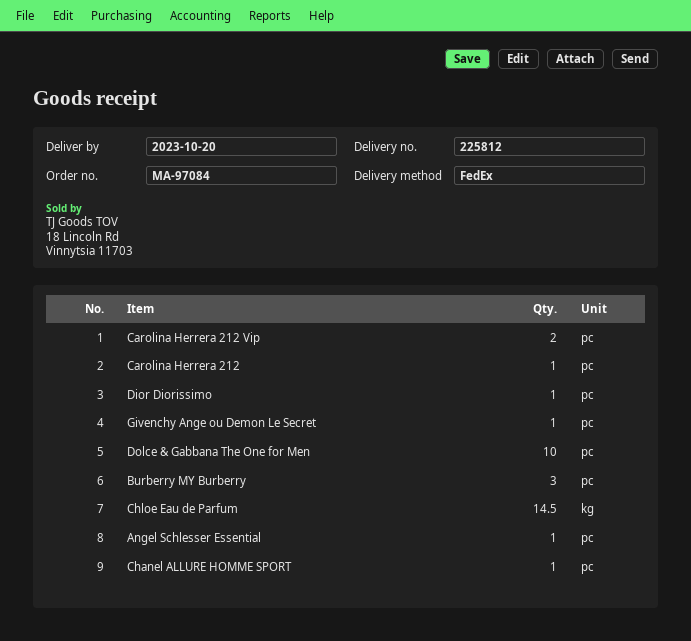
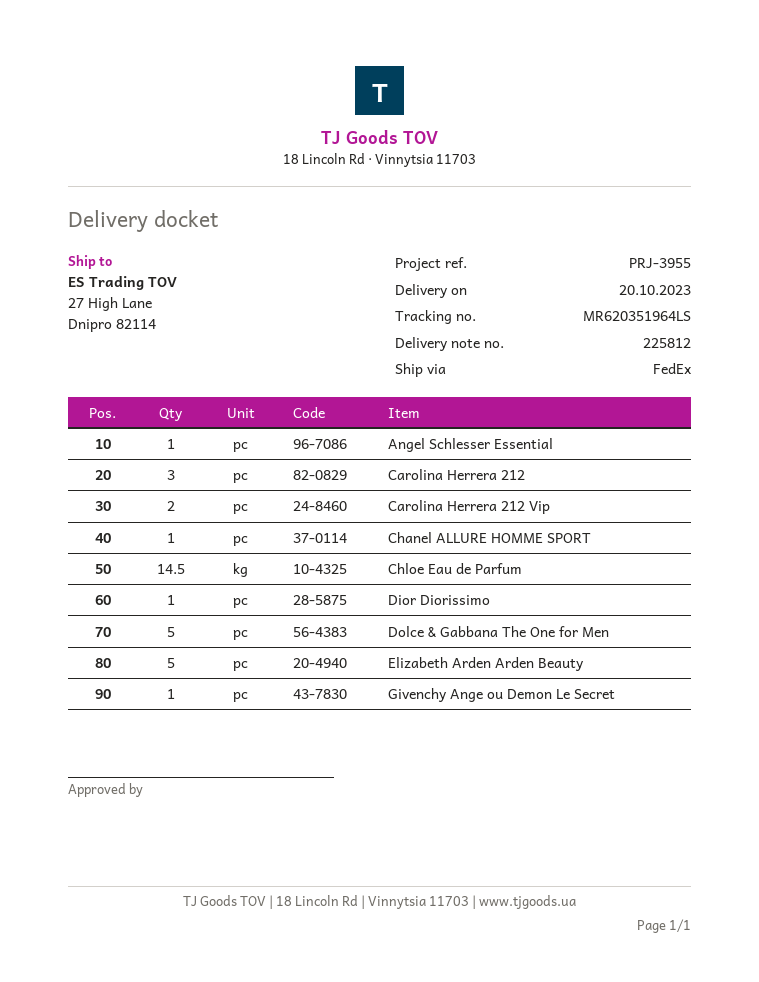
Carolina Herrera 212: 1 -> 3
Dolce & Gabbana The One for Men: 10 -> 5
Burberry MY Burberry: 3 -> none
Elizabeth Arden Arden Beauty: none -> 5

